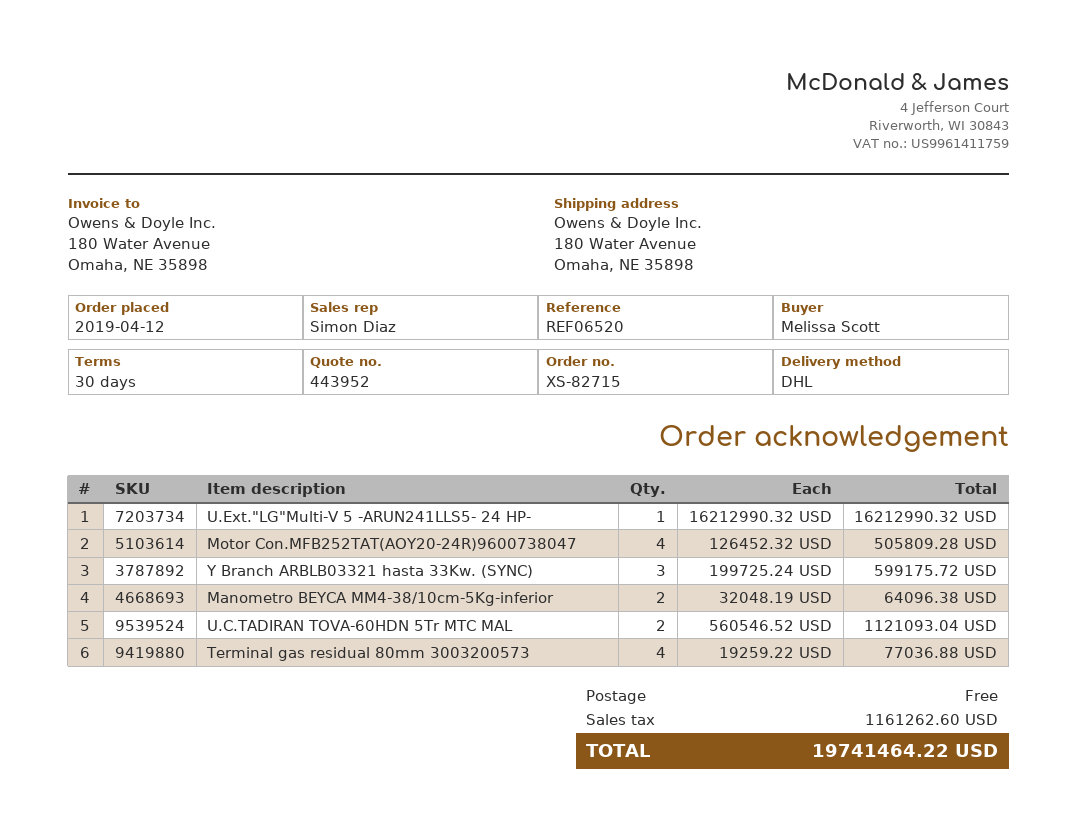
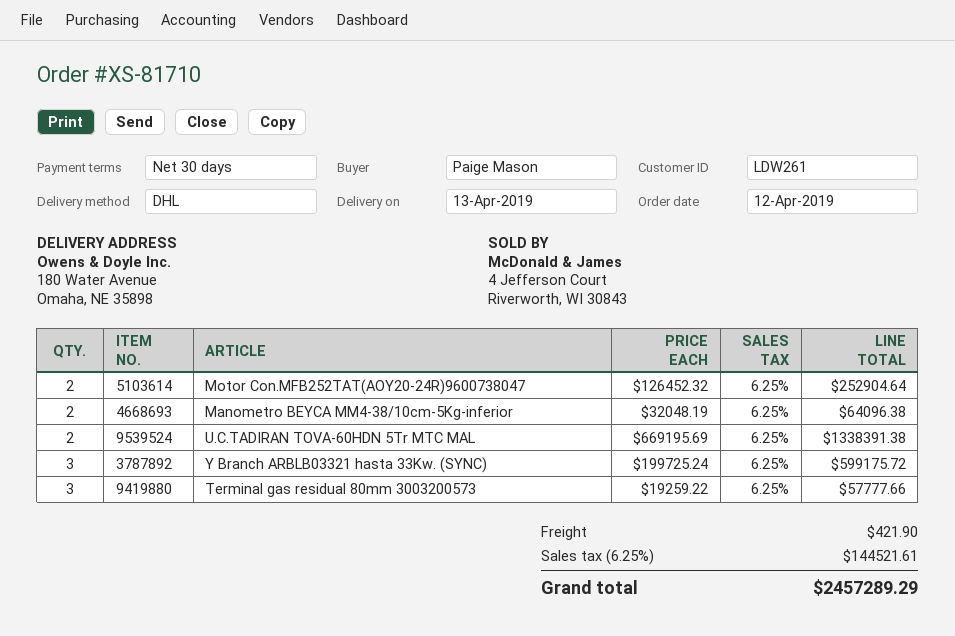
order number: XS-82715 -> XS-81710
ordered by: Melissa Scott -> Paige Mason
U.Ext."LG"Multi-V 5 -ARUN241LLS5- 24 HP-: 1 x 16212990.32 = 16212990.32 -> none
Motor Con.MFB252TAT(AOY20-24R)9600738047: 4 x 126452.32 = 505809.28 -> 2 x 126452.32 = 252904.64
U.C.TADIRAN TOVA-60HDN 5Tr MTC MAL: 2 x 560546.52 = 1121093.04 -> 2 x 669195.69 = 1338391.38
Terminal gas residual 80mm 3003200573: 4 x 19259.22 = 77036.88 -> 3 x 19259.22 = 57777.66
shipping: 0.00 -> 421.90
tax: 1161262.60 -> 144521.61
total: 19741464.22 -> 2457289.29

